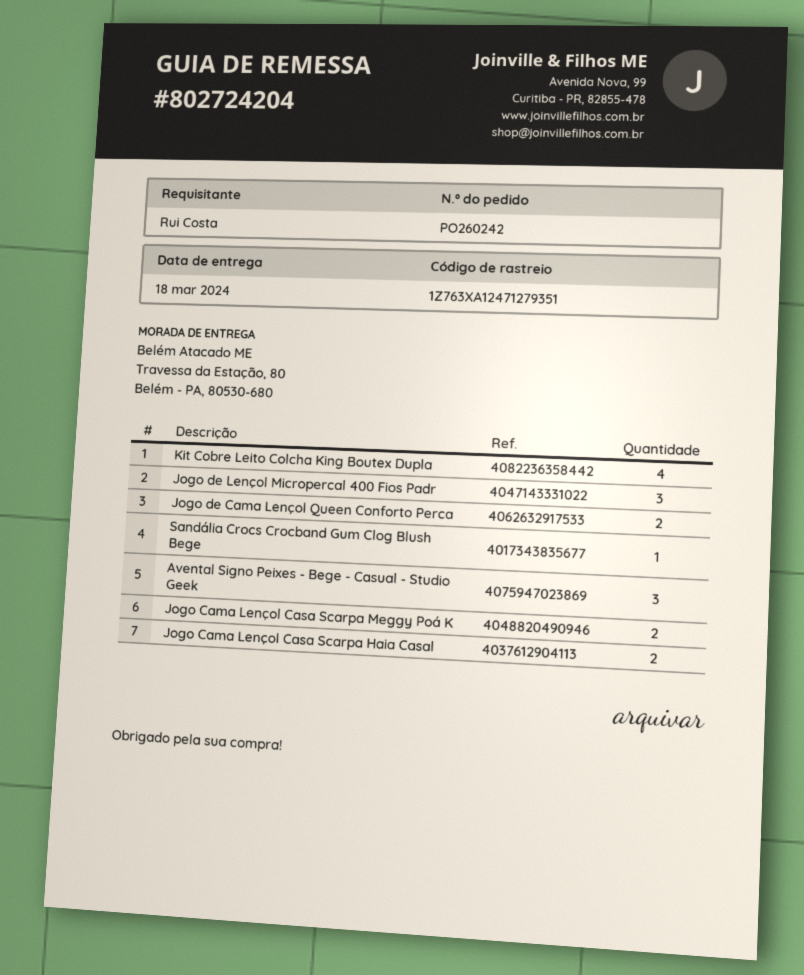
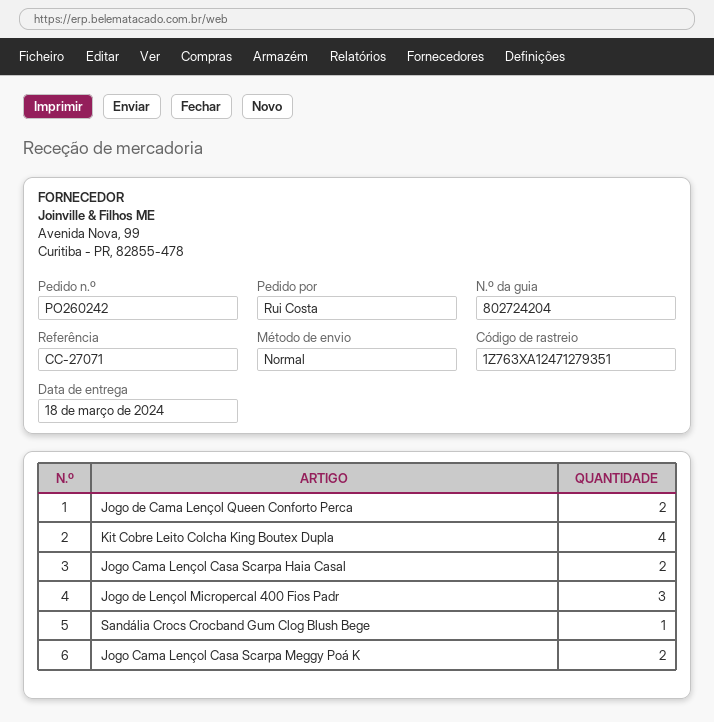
Avental Signo Peixes - Bege - Casual - Studio Geek: 3 -> none

